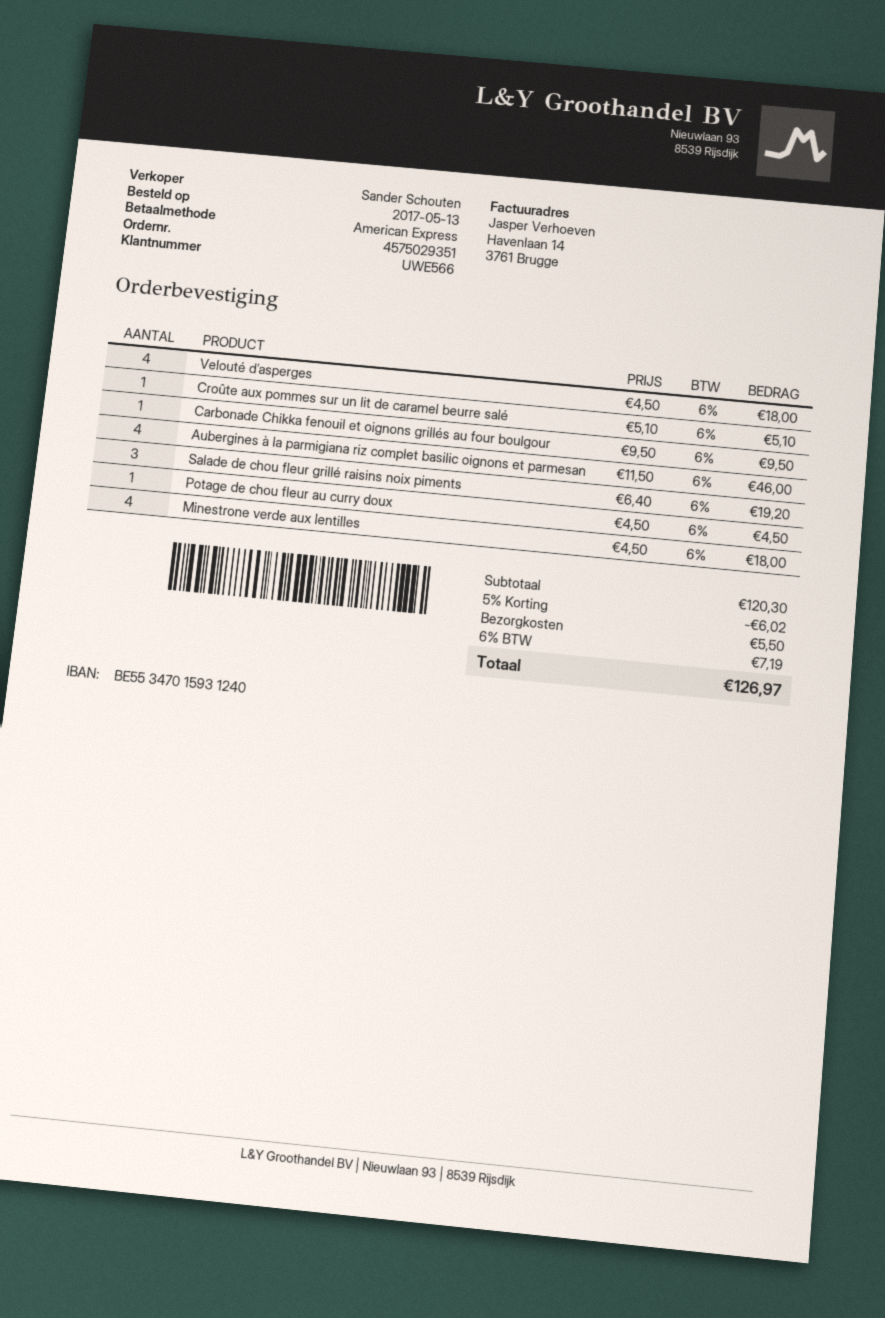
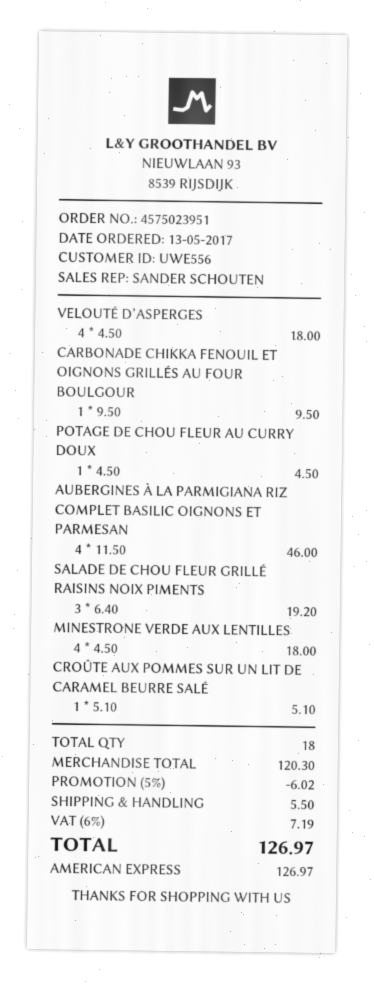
order number: 4575029351 -> 4575023951
customer number: UWE566 -> UWE556

